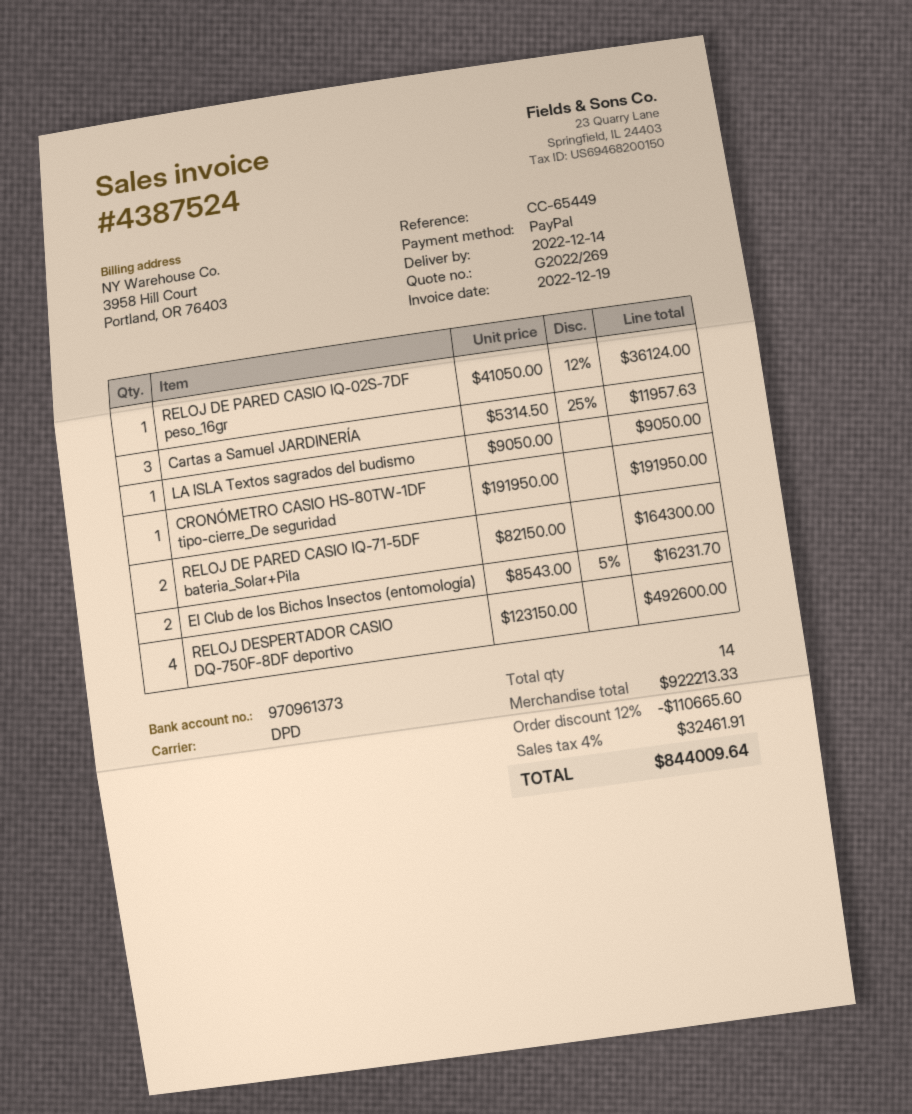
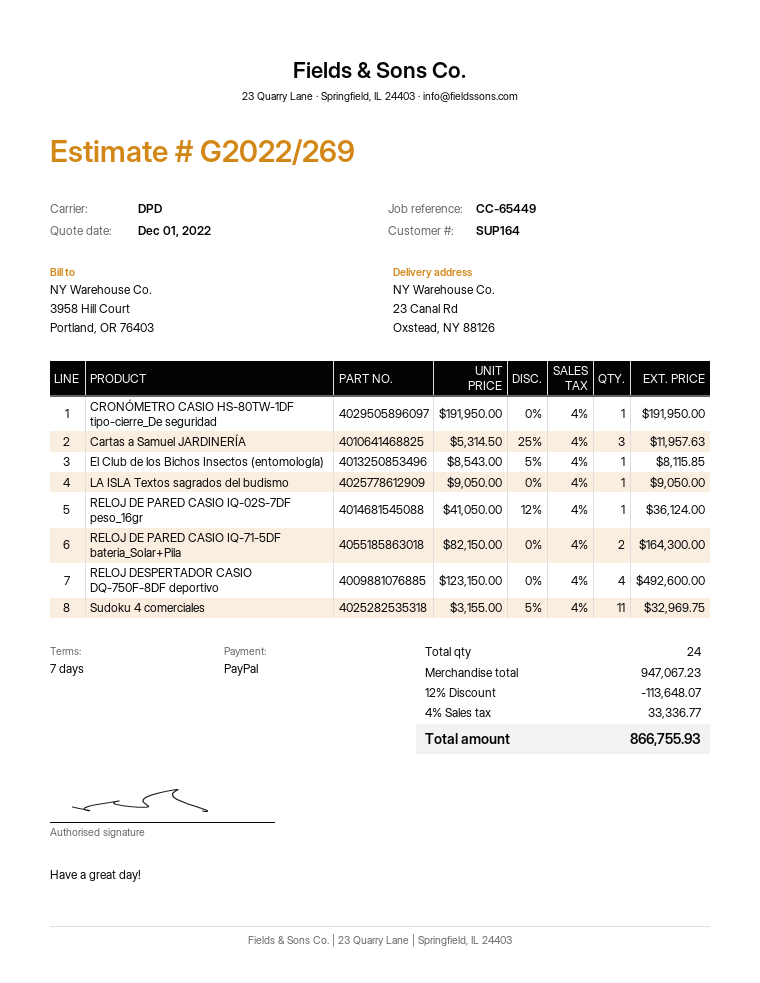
El Club de los Bichos Insectos (entomología): 2 x 8543.00 - 5% = 16231.70 -> 1 x 8543.00 - 5% = 8115.85
Sudoku 4 comerciales: none -> 11 x 3155.00 - 5% = 32969.75
total quantity: 14 -> 24
subtotal: 922213.33 -> 947067.23
discount: 12% = 110665.60 -> 12% = 113648.07
tax: 4% = 32461.91 -> 4% = 33336.77
total: 844009.64 -> 866755.93

